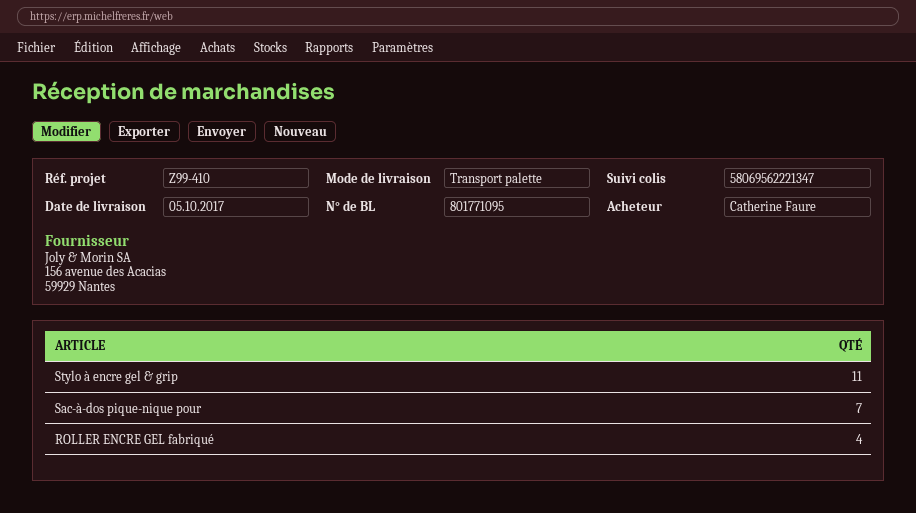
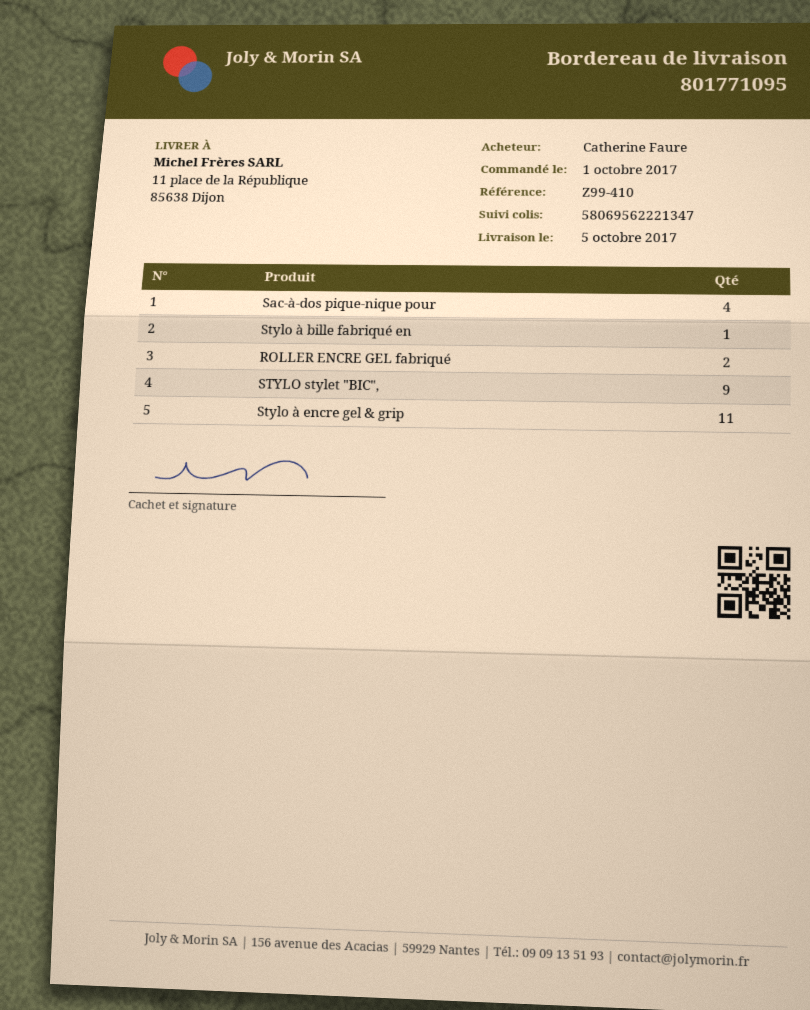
Sac-à-dos pique-nique pour: 7 -> 4
ROLLER ENCRE GEL fabriqué: 4 -> 2
Stylo à bille fabriqué en: none -> 1
STYLO stylet "BIC",: none -> 9

